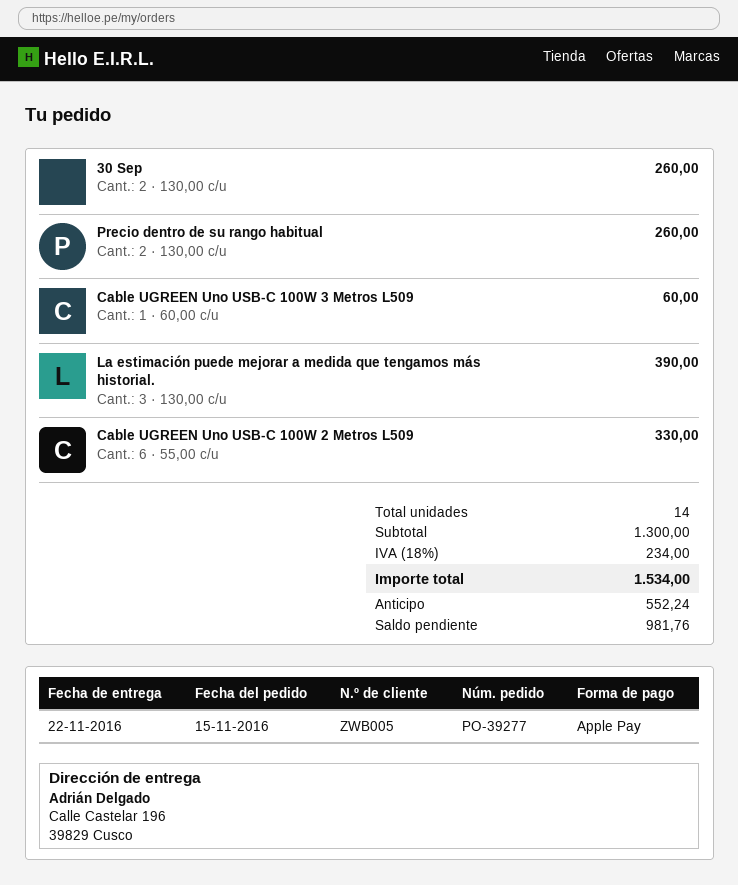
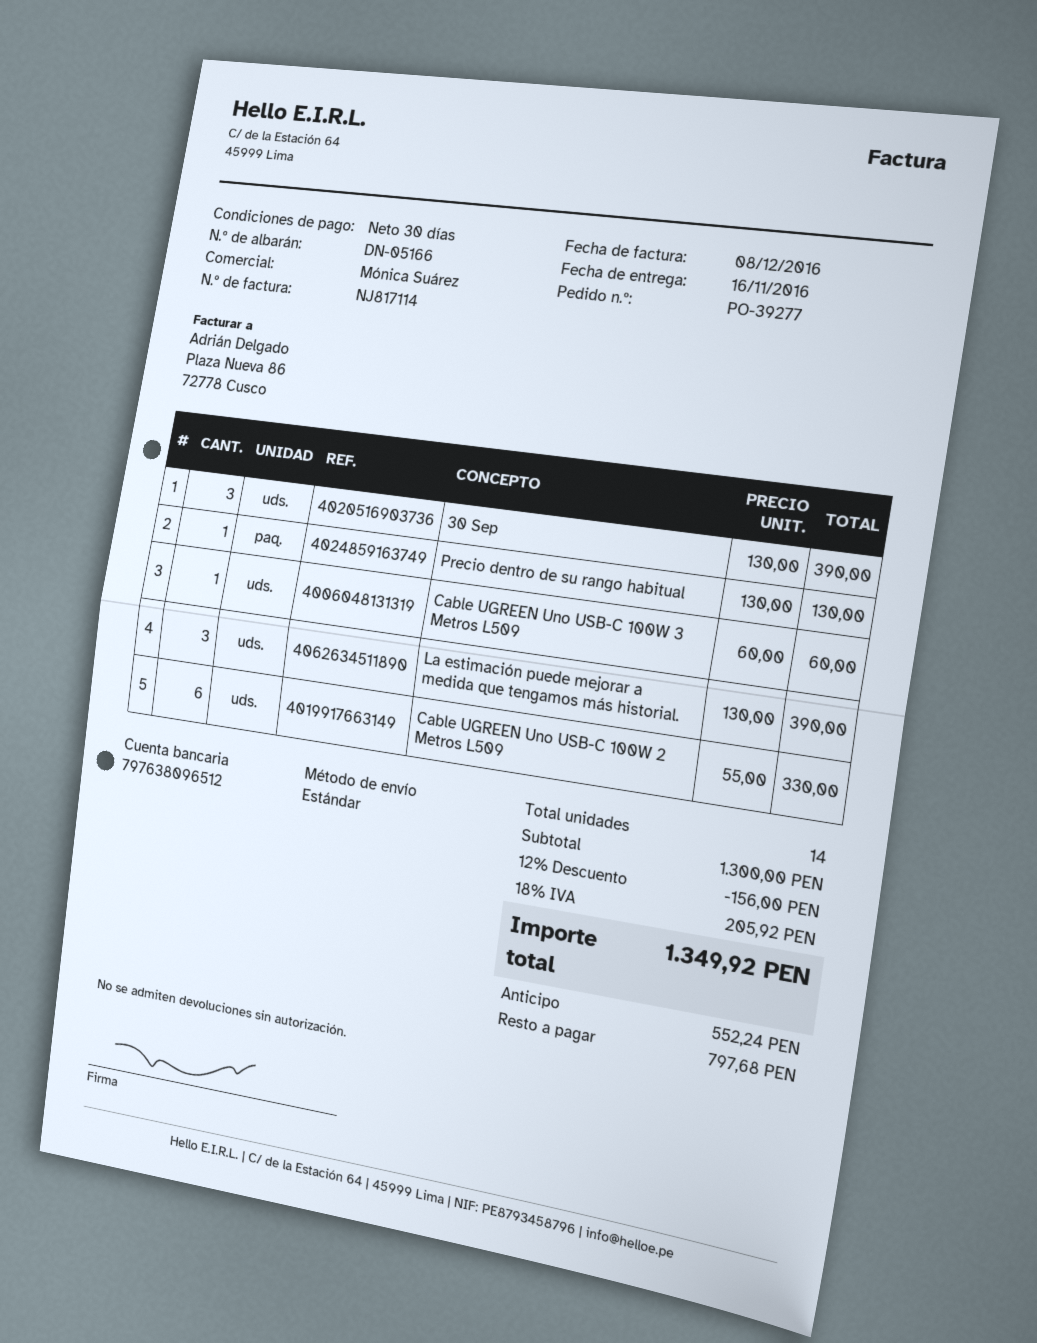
delivery date: 2016-11-22 -> 2016-11-16
30 Sep: 2 x 130.00 = 260.00 -> 3 x 130.00 = 390.00
Precio dentro de su rango habitual: 2 x 130.00 = 260.00 -> 1 x 130.00 = 130.00
discount: none -> 12% = 156.00
tax: 18% = 234.00 -> 18% = 205.92
total: 1534.00 -> 1349.92
balance: 981.76 -> 797.68

